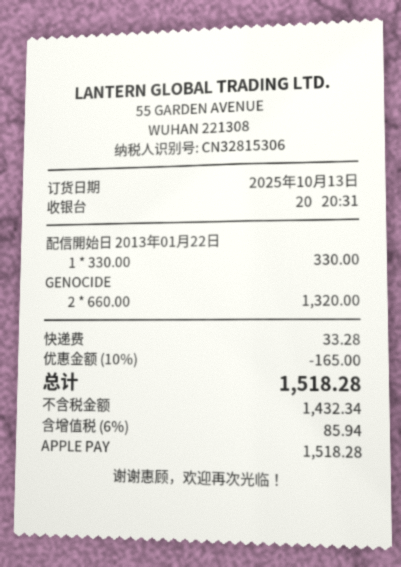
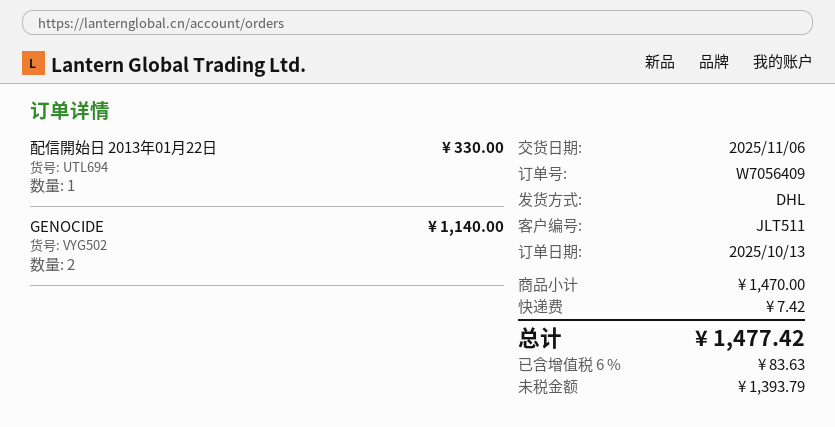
GENOCIDE: 2 for 1320.00 -> 2 for 1140.00
discount: 10% = 165.00 -> none
shipping: 33.28 -> 7.42
net: 1432.34 -> 1393.79
tax: 6% = 85.94 -> 6% = 83.63
total: 1518.28 -> 1477.42

